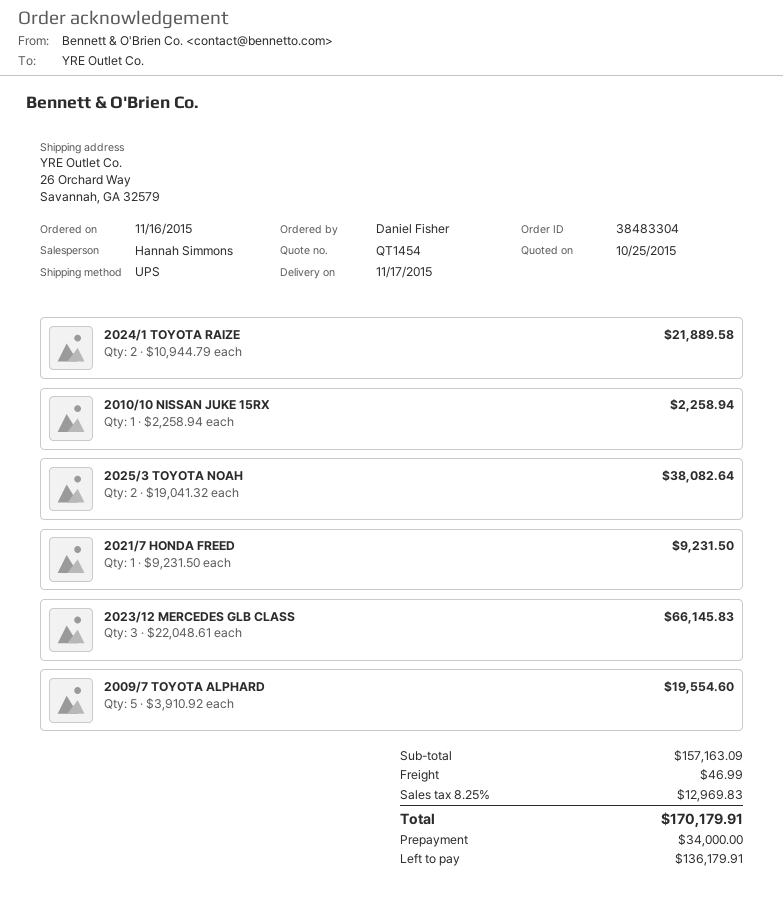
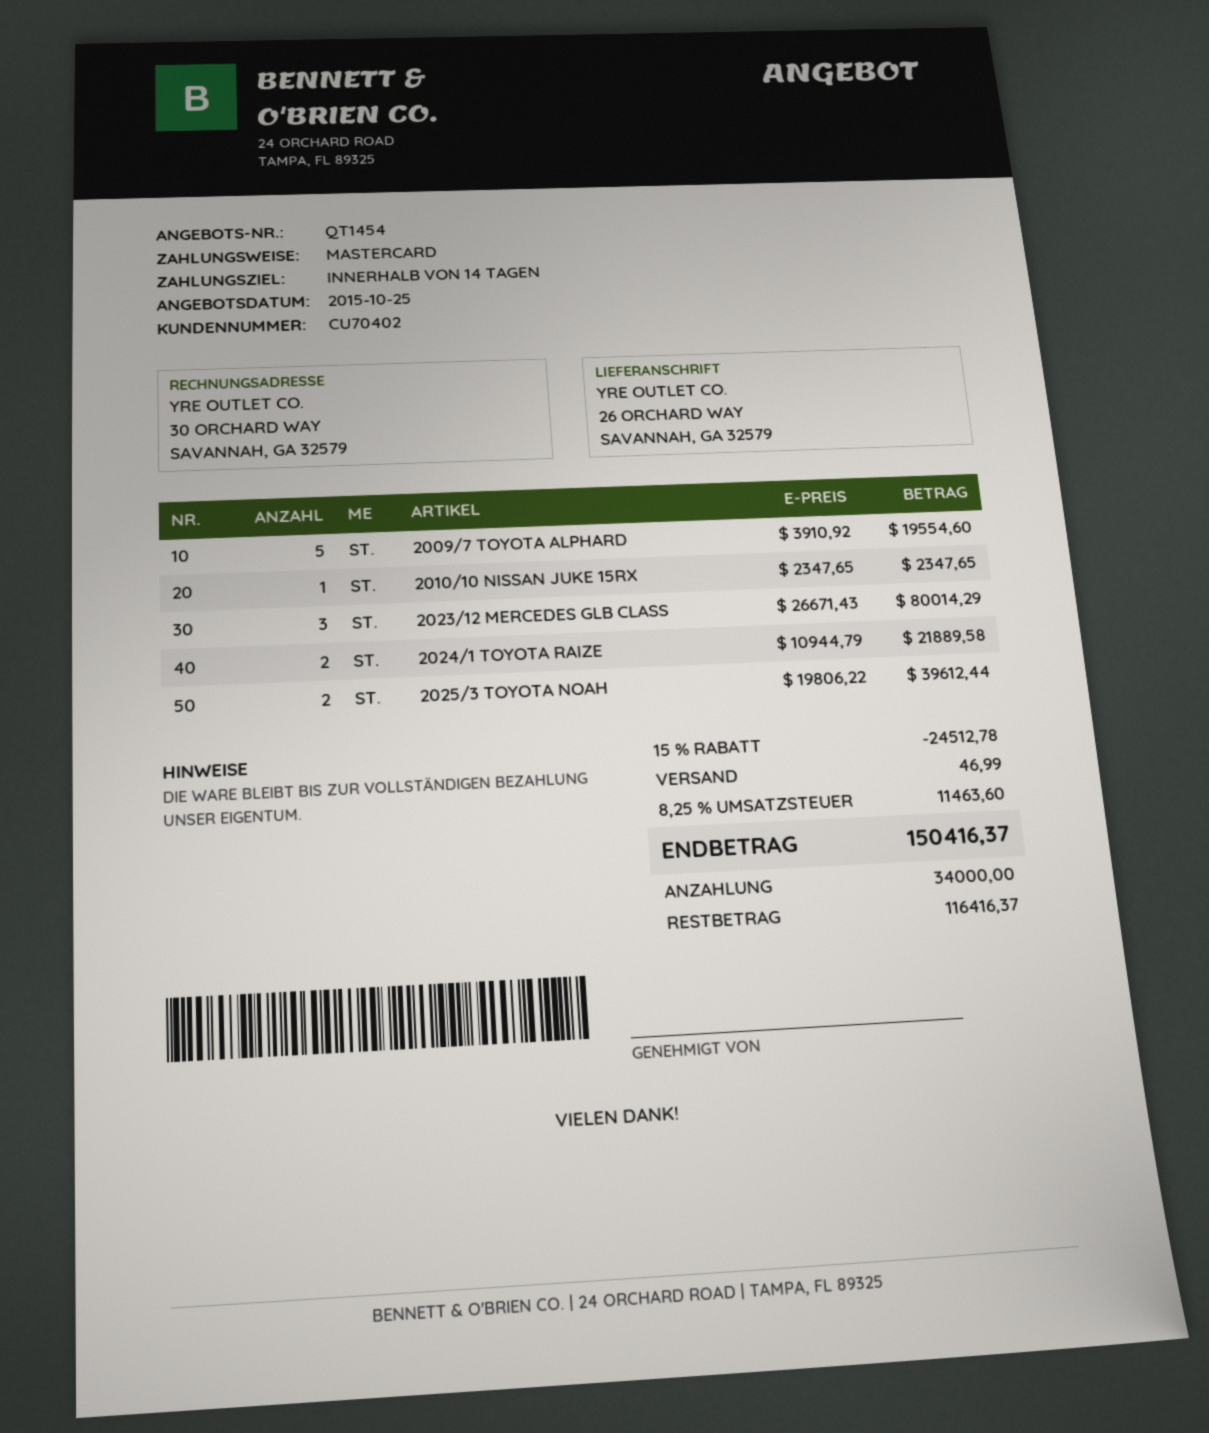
2010/10 NISSAN JUKE 15RX: 1 x 2258.94 = 2258.94 -> 1 x 2347.65 = 2347.65
2025/3 TOYOTA NOAH: 2 x 19041.32 = 38082.64 -> 2 x 19806.22 = 39612.44
2021/7 HONDA FREED: 1 x 9231.50 = 9231.50 -> none
2023/12 MERCEDES GLB CLASS: 3 x 22048.61 = 66145.83 -> 3 x 26671.43 = 80014.29
discount: none -> 15% = 24512.78
tax: 8.25% = 12969.83 -> 8.25% = 11463.60
total: 170179.91 -> 150416.37
balance: 136179.91 -> 116416.37

